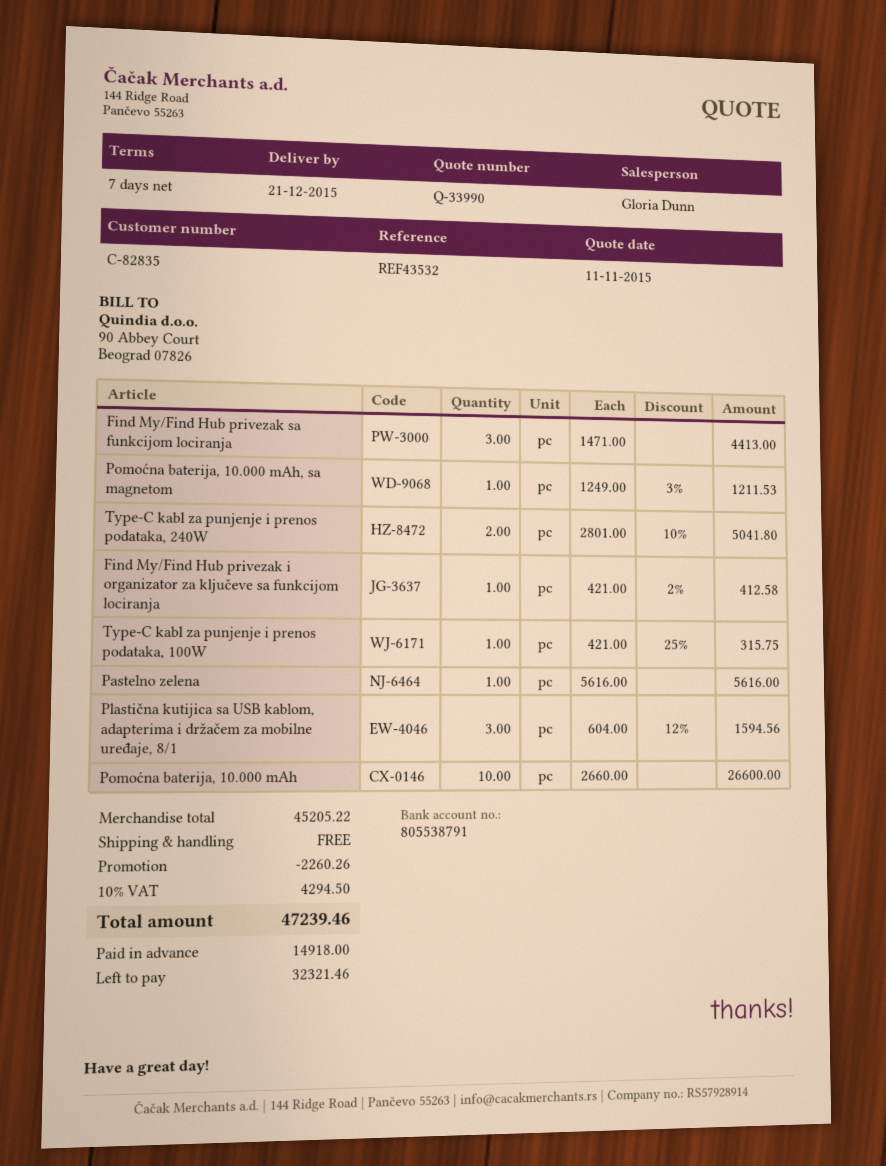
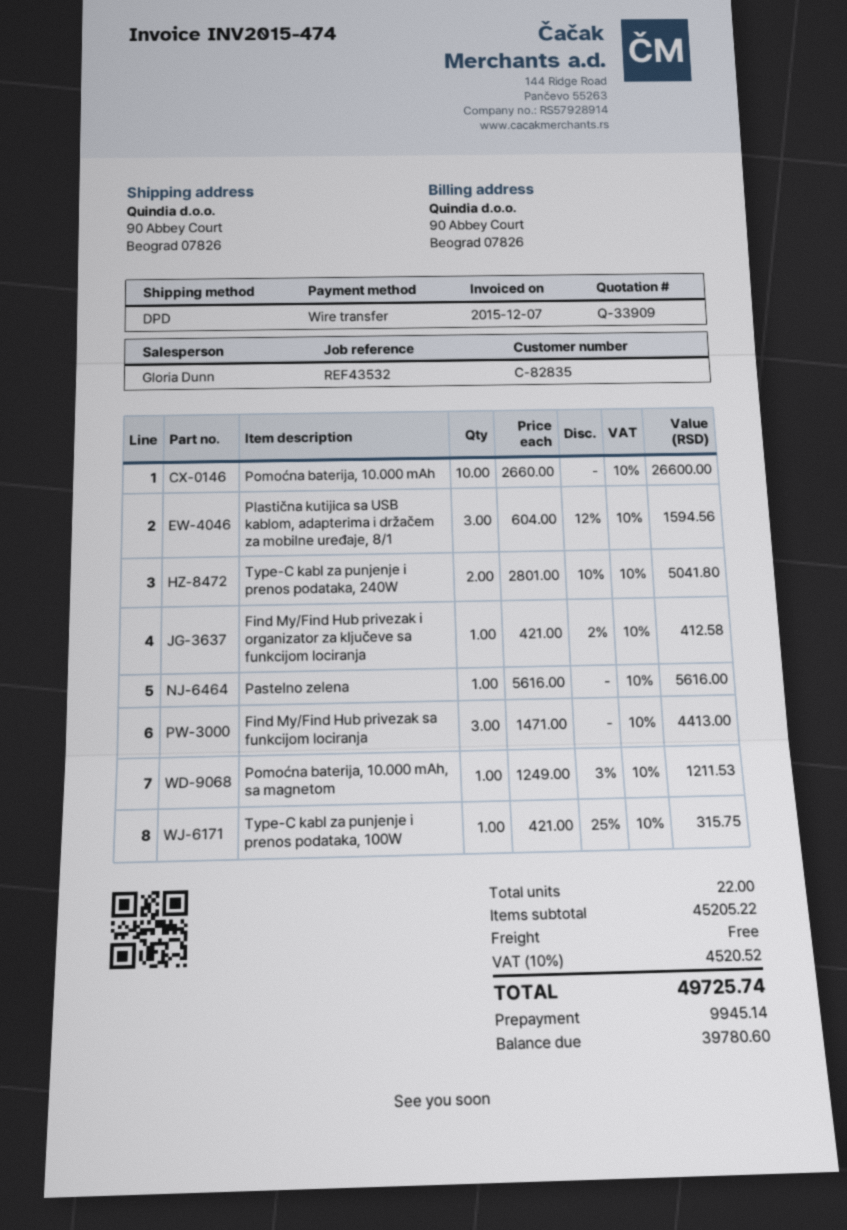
quote number: Q-33990 -> Q-33909
discount: 2260.26 -> none
tax: 10% = 4294.50 -> 10% = 4520.52
total: 47239.46 -> 49725.74
deposit: 14918.00 -> 9945.14
balance: 32321.46 -> 39780.60

